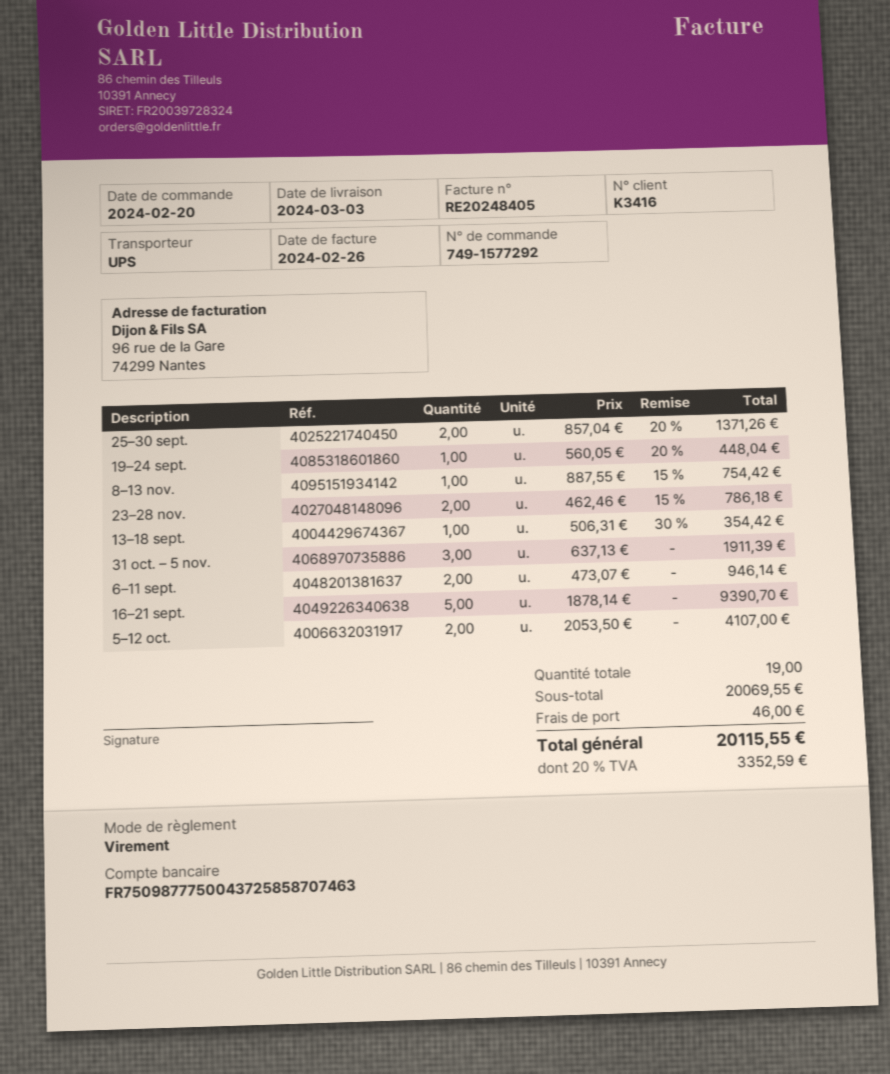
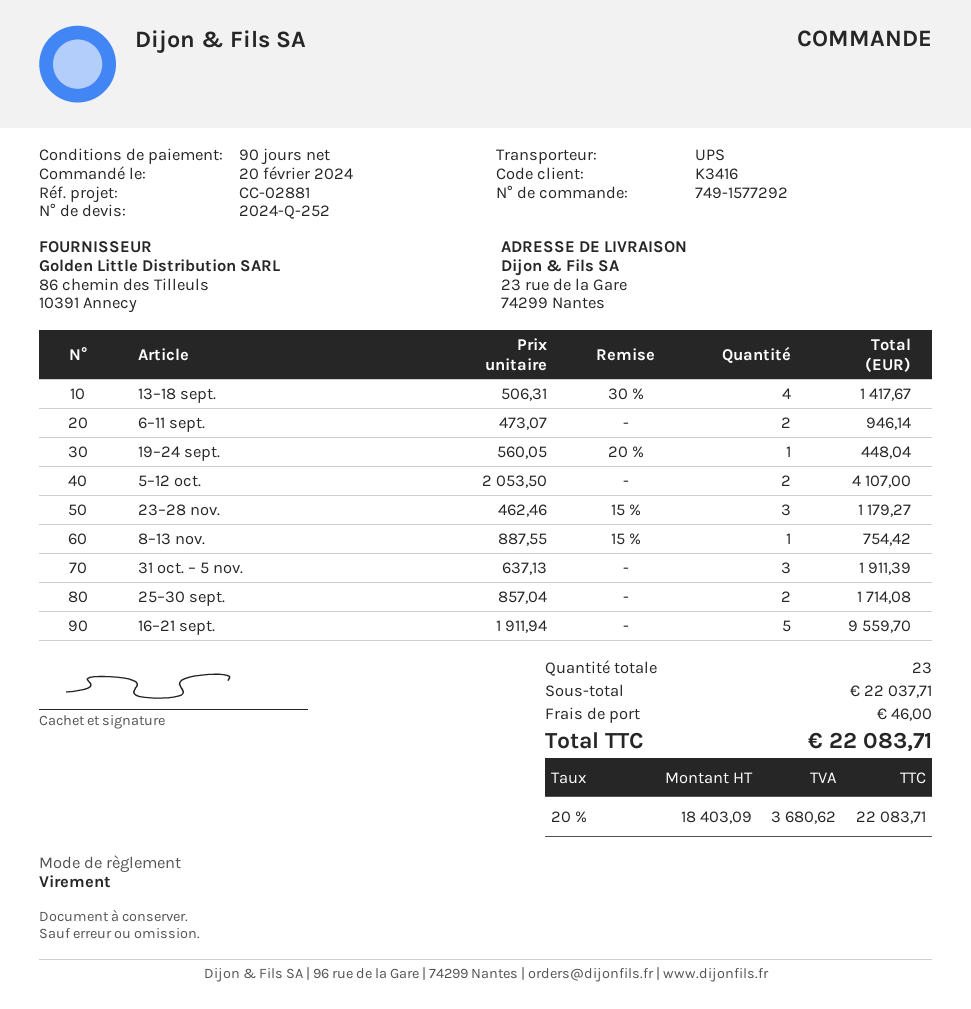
25–30 sept.: 2 x 857.04 - 20% = 1371.26 -> 2 x 857.04 = 1714.08
23–28 nov.: 2 x 462.46 - 15% = 786.18 -> 3 x 462.46 - 15% = 1179.27
13–18 sept.: 1 x 506.31 - 30% = 354.42 -> 4 x 506.31 - 30% = 1417.67
16–21 sept.: 5 x 1878.14 = 9390.70 -> 5 x 1911.94 = 9559.70
total quantity: 19 -> 23
subtotal: 20069.55 -> 22037.71
tax: 20% = 3352.59 -> 20% = 3680.62
total: 20115.55 -> 22083.71

